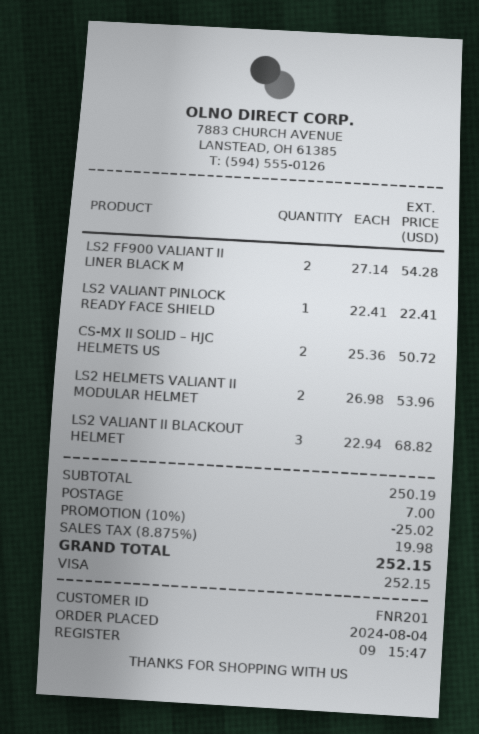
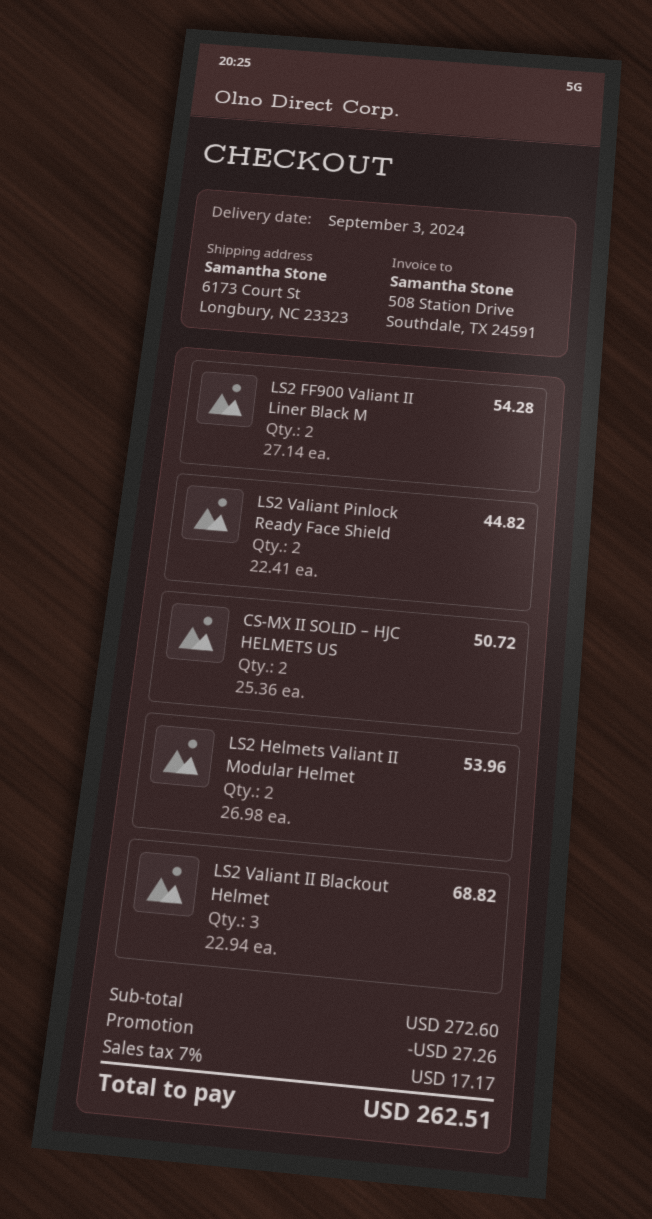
LS2 VALIANT PINLOCK READY FACE SHIELD: 1 x 22.41 = 22.41 -> 2 x 22.41 = 44.82
subtotal: 250.19 -> 272.60
discount: 25.02 -> 27.26
shipping: 7.00 -> none
tax: 8.875% = 19.98 -> 7% = 17.17
total: 252.15 -> 262.51

